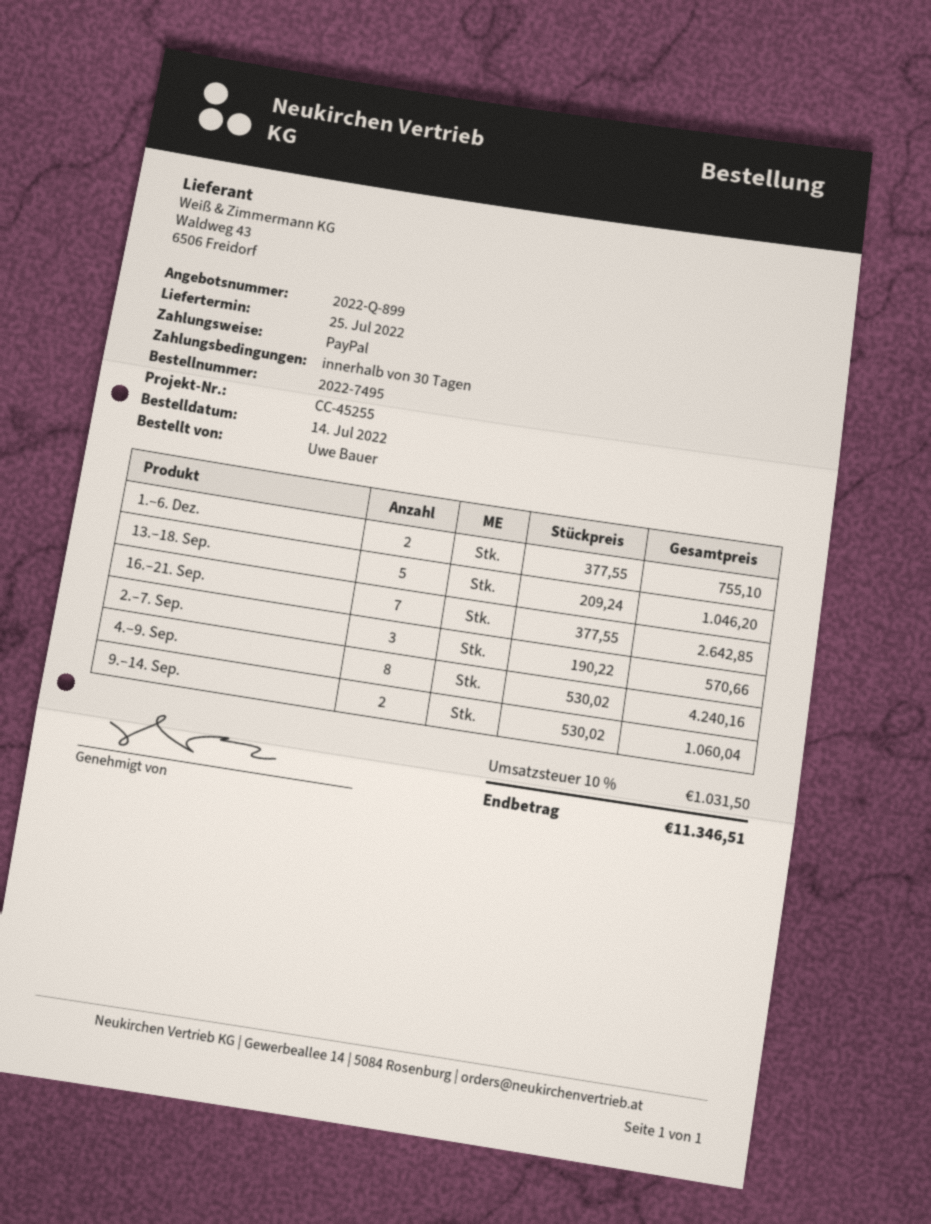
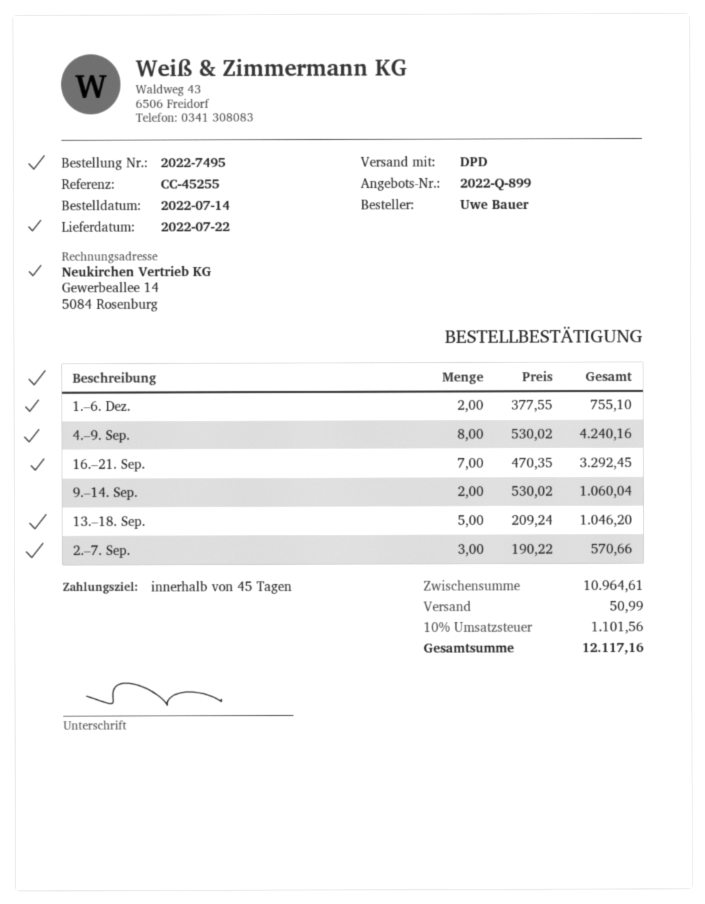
delivery date: 2022-07-25 -> 2022-07-22
payment terms: 30 days -> 45 days
16.–21. Sep.: 7 x 377.55 = 2642.85 -> 7 x 470.35 = 3292.45
shipping: none -> 50.99
tax: 10% = 1031.50 -> 10% = 1101.56
total: 11346.51 -> 12117.16

